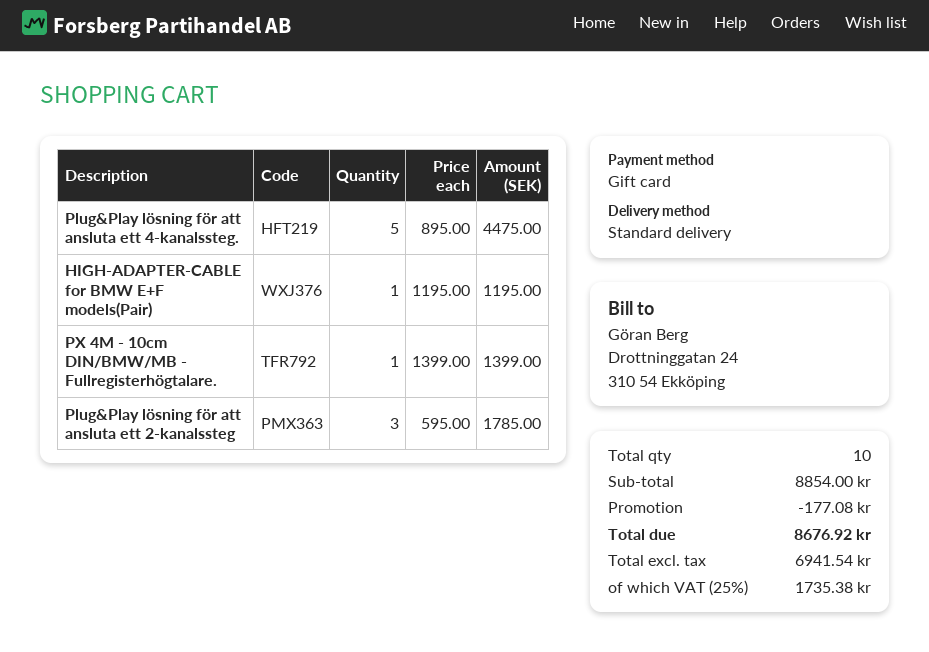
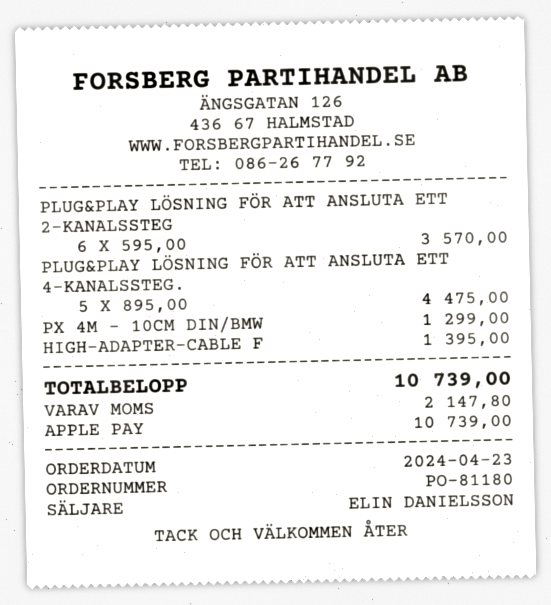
payment method: gift card -> Apple Pay
HIGH-ADAPTER-CABLE for BMW E+F models(Pair): 1 x 1195.00 = 1195.00 -> 1 x 1395.00 = 1395.00
PX 4M - 10cm DIN/BMW/MB - Fullregisterhögtalare.: 1 x 1399.00 = 1399.00 -> 1 x 1299.00 = 1299.00
Plug&Play lösning för att ansluta ett 2-kanalssteg: 3 x 595.00 = 1785.00 -> 6 x 595.00 = 3570.00
discount: 177.08 -> none
tax: 1735.38 -> 2147.80
total: 8676.92 -> 10739.00

